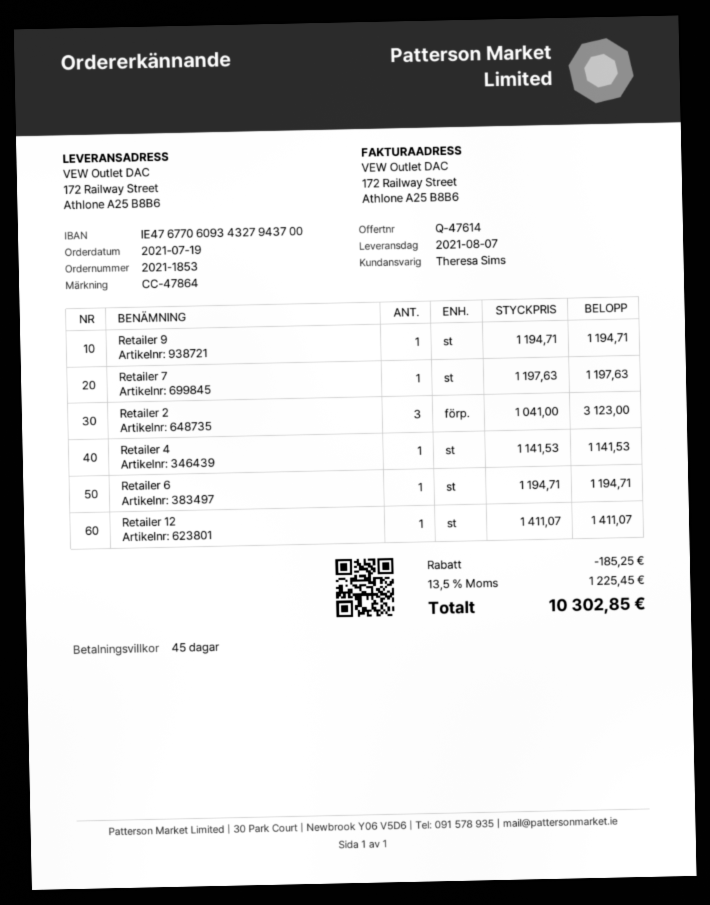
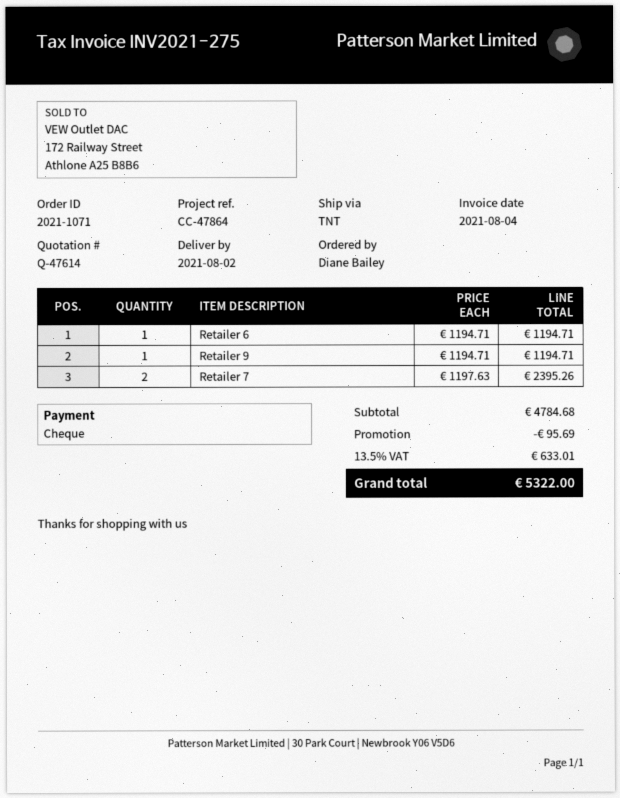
order number: 2021-1853 -> 2021-1071
delivery date: 2021-08-07 -> 2021-08-02
Retailer 7: 1 x 1197.63 = 1197.63 -> 2 x 1197.63 = 2395.26
Retailer 2: 3 x 1041.00 = 3123.00 -> none
Retailer 4: 1 x 1141.53 = 1141.53 -> none
Retailer 12: 1 x 1411.07 = 1411.07 -> none
discount: 185.25 -> 95.69
tax: 13.5% = 1225.45 -> 13.5% = 633.01
total: 10302.85 -> 5322.00

